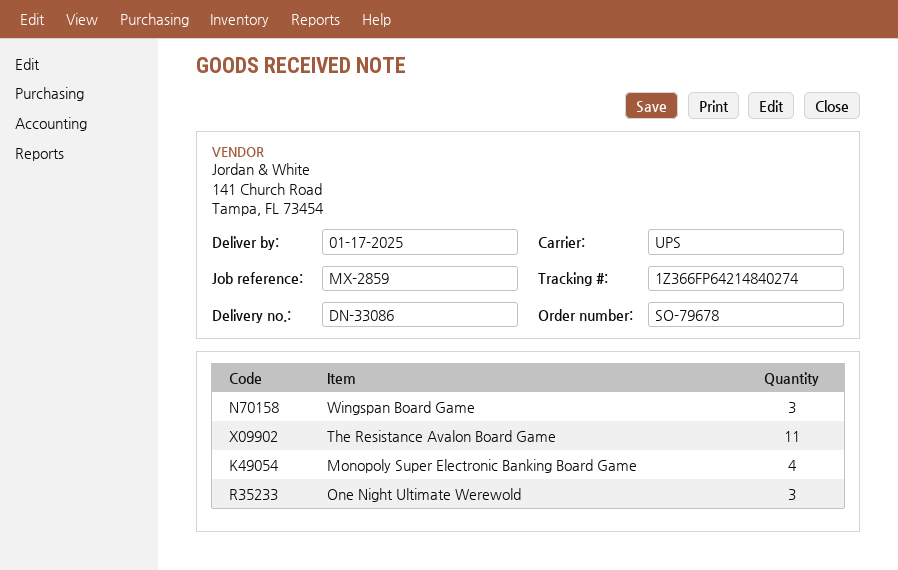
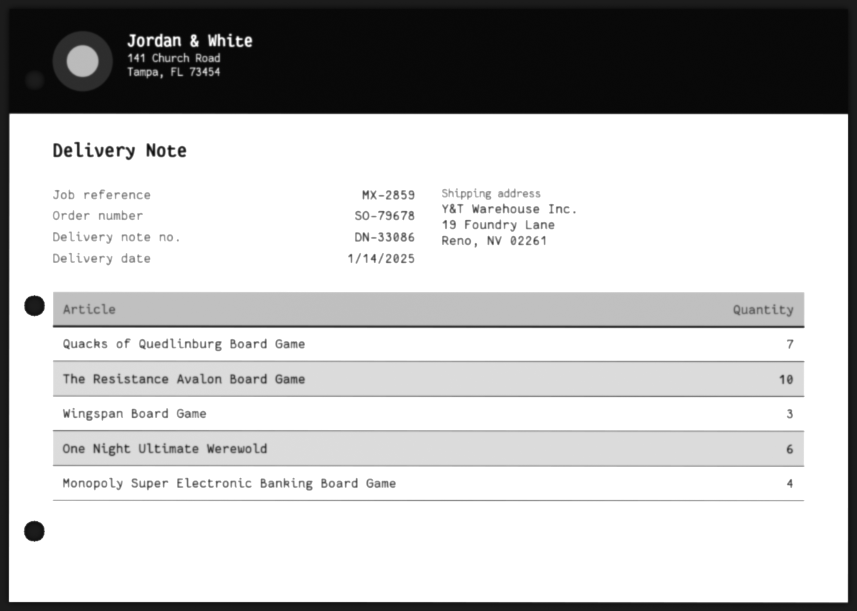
delivery date: 2025-01-17 -> 2025-01-14
The Resistance Avalon Board Game: 11 -> 10
One Night Ultimate Werewold: 3 -> 6
Quacks of Quedlinburg Board Game: none -> 7

